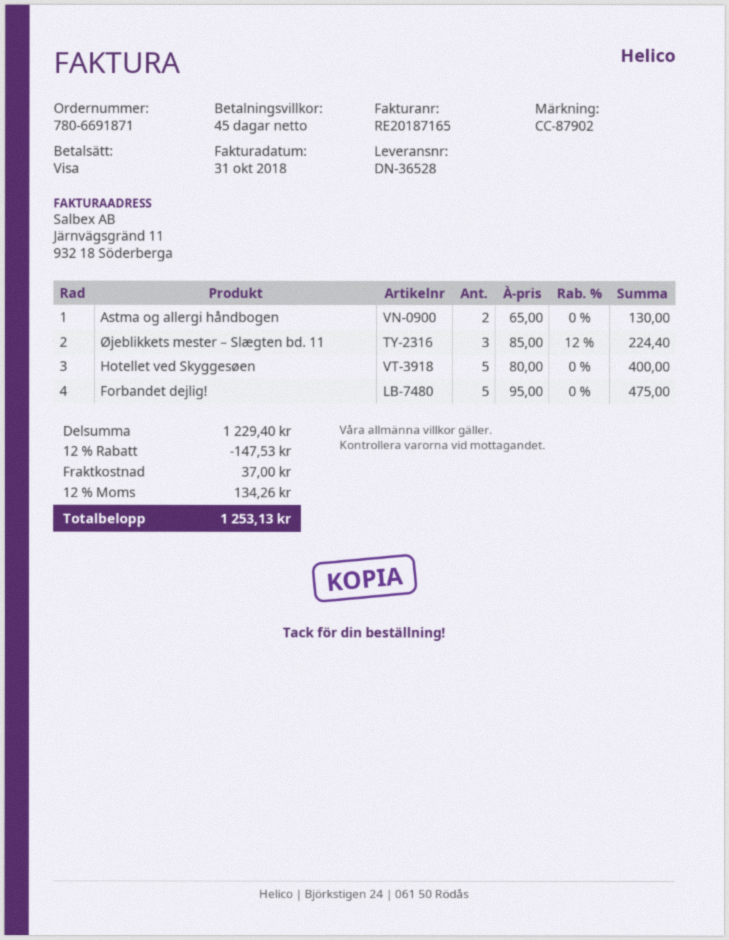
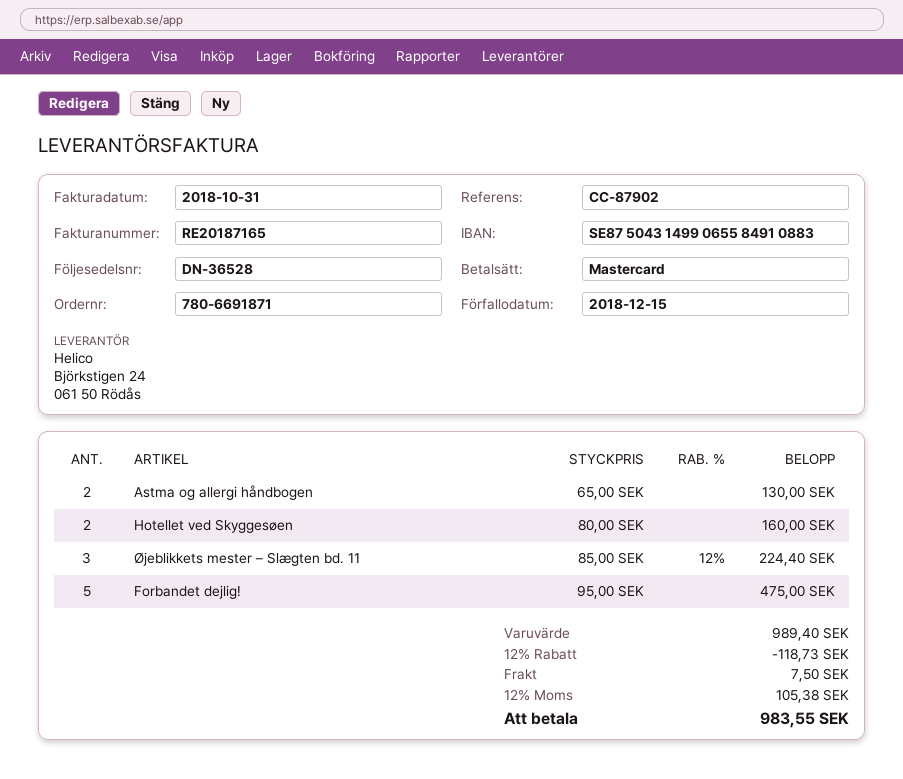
payment method: Visa -> Mastercard
Hotellet ved Skyggesøen: 5 x 80.00 = 400.00 -> 2 x 80.00 = 160.00
subtotal: 1229.40 -> 989.40
discount: 12% = 147.53 -> 12% = 118.73
shipping: 37.00 -> 7.50
tax: 12% = 134.26 -> 12% = 105.38
total: 1253.13 -> 983.55

